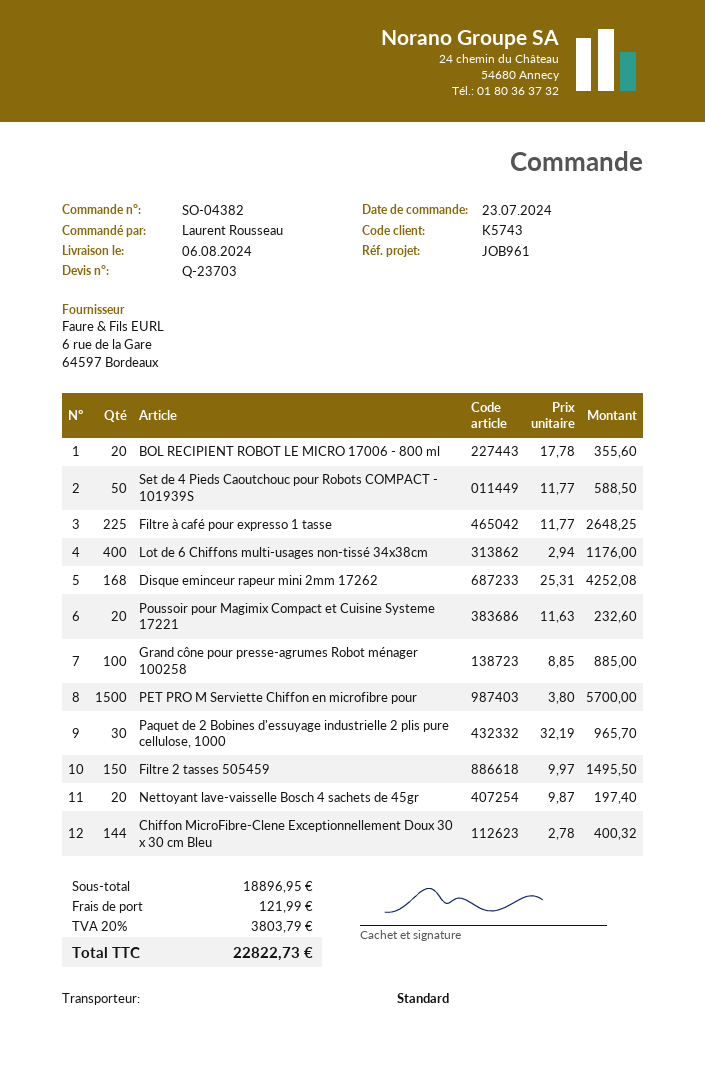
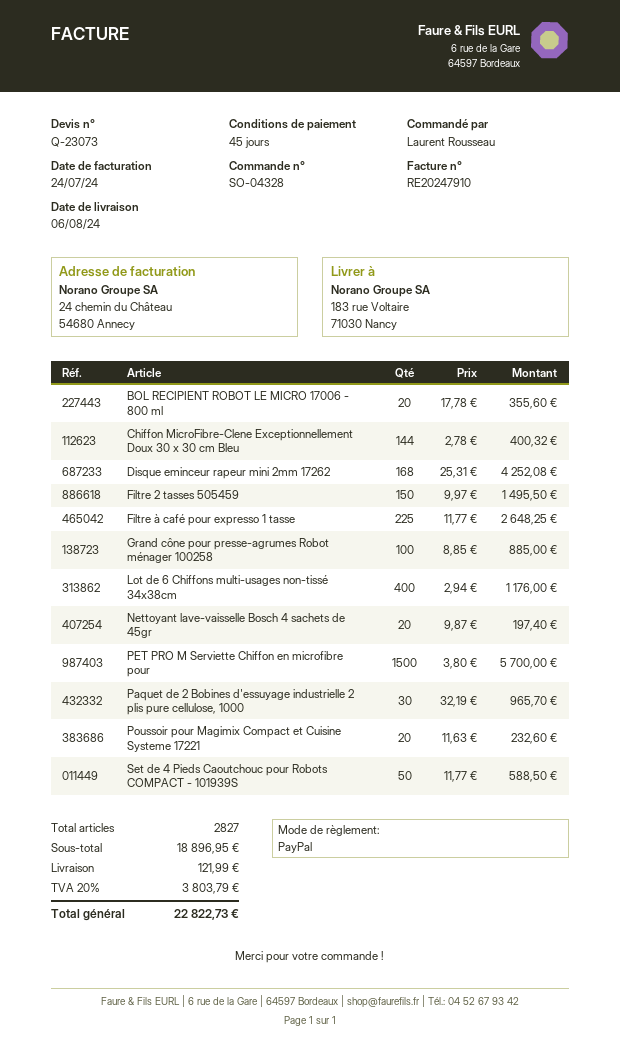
quote number: Q-23703 -> Q-23073
order number: SO-04382 -> SO-04328

